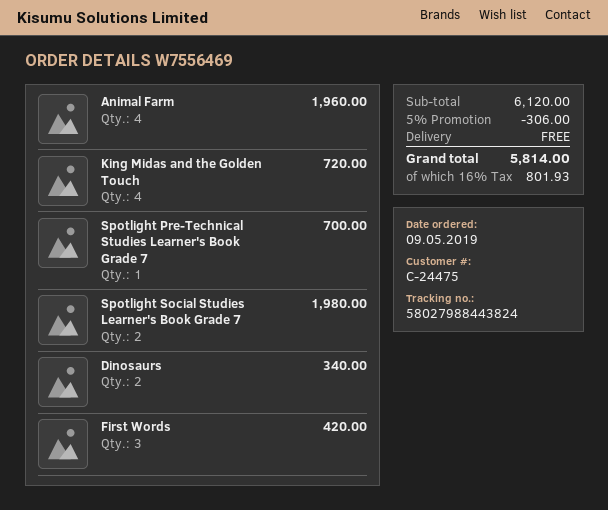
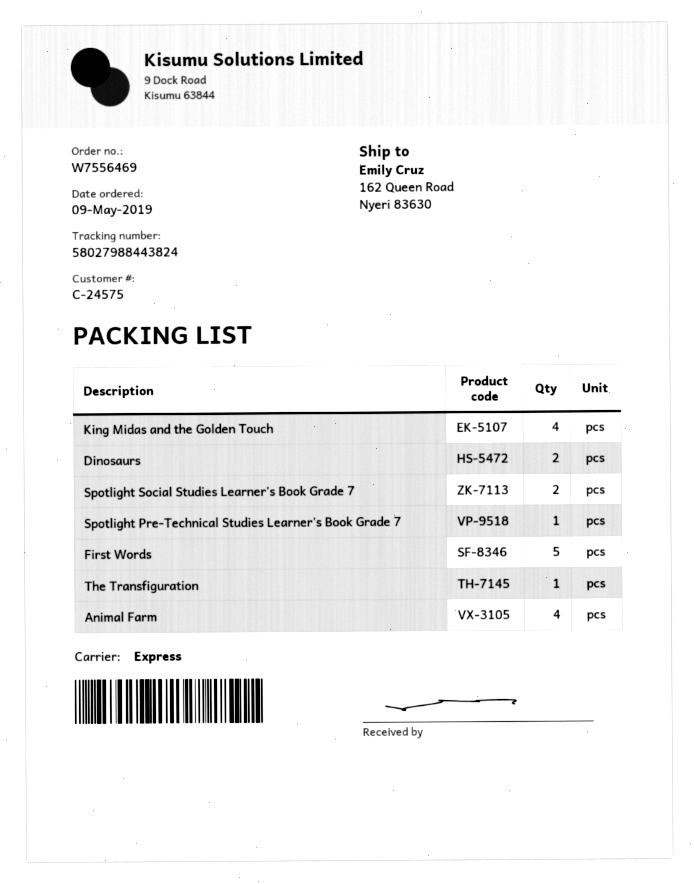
customer number: C-24475 -> C-24575
First Words: 3 -> 5
The Transfiguration: none -> 1

